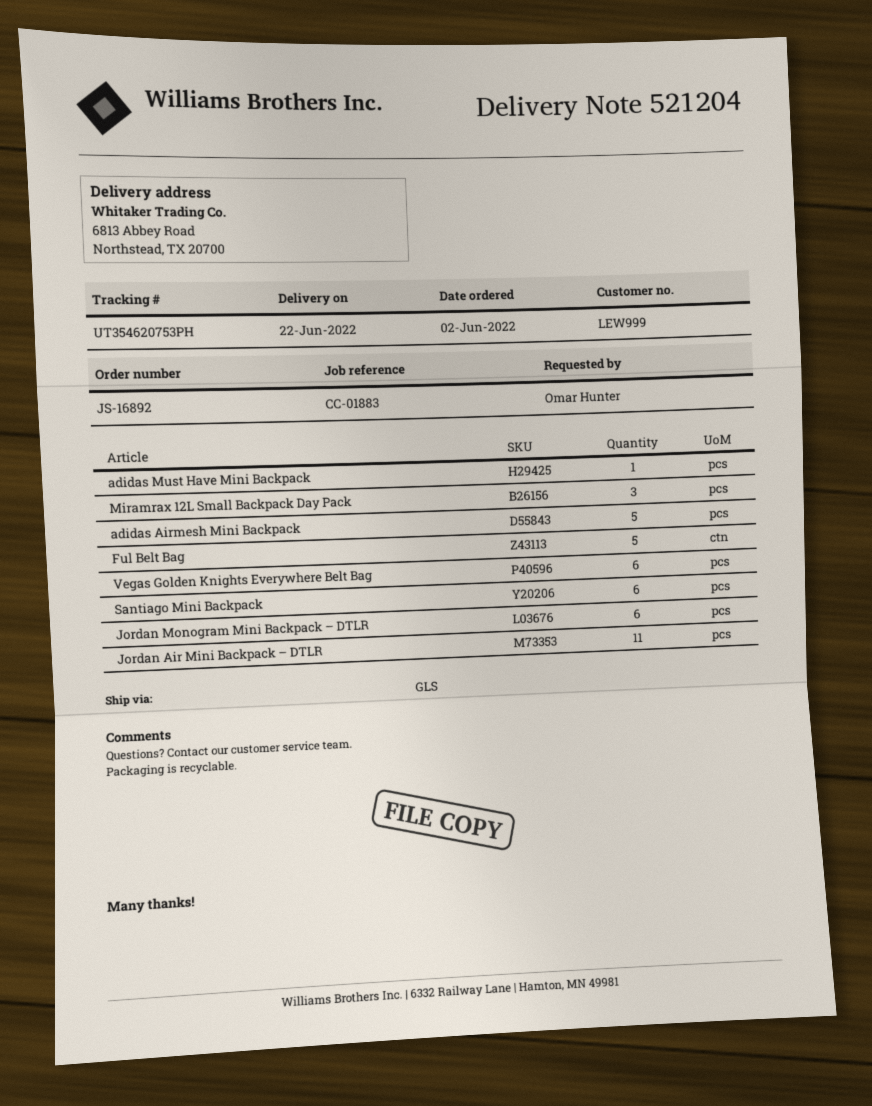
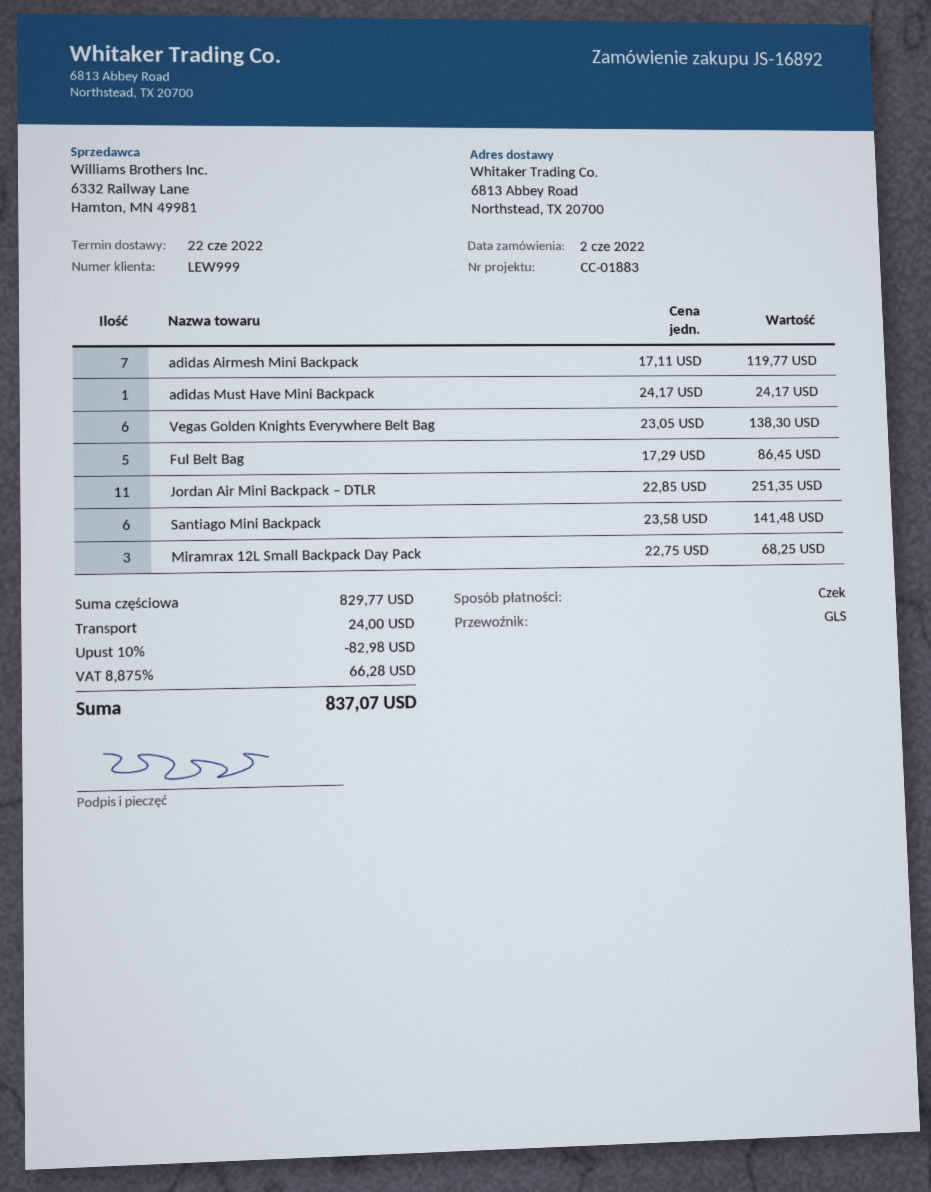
adidas Airmesh Mini Backpack: 5 -> 7
Jordan Monogram Mini Backpack – DTLR: 6 -> none

